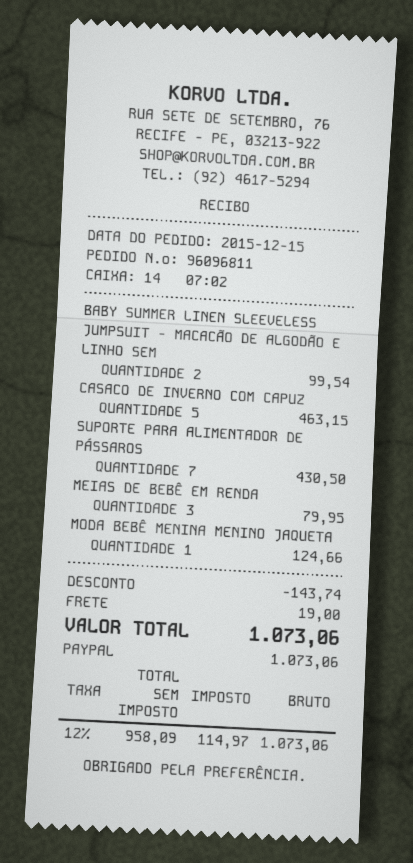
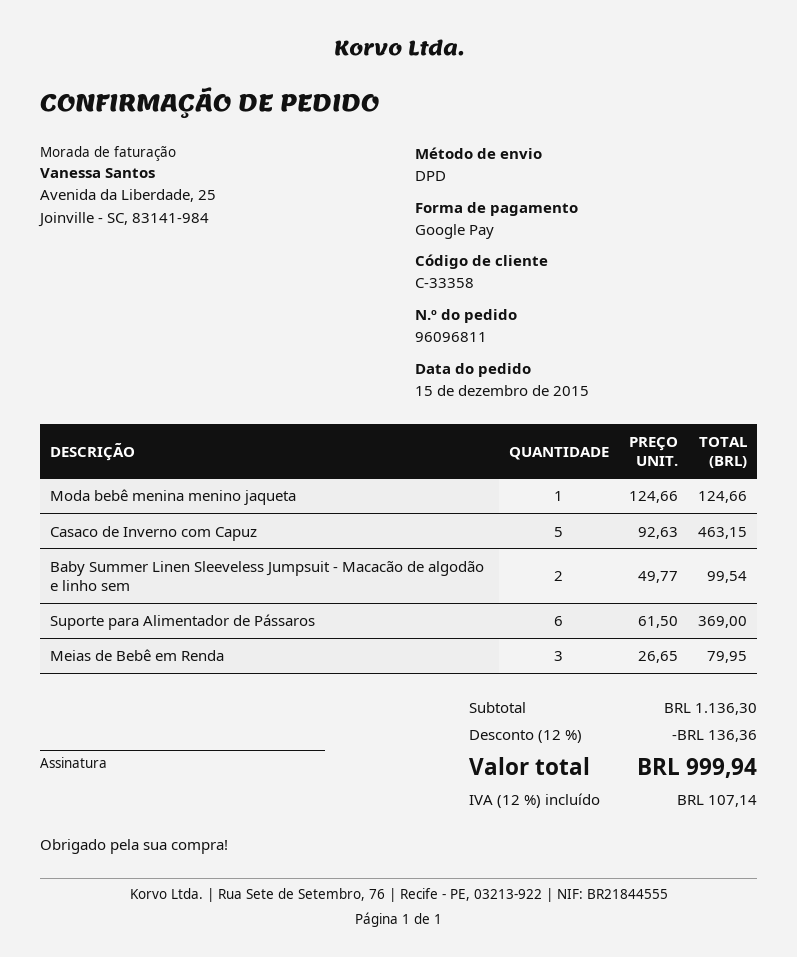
payment method: PayPal -> Google Pay
SUPORTE PARA ALIMENTADOR DE PÁSSAROS: 7 for 430.50 -> 6 for 369.00
discount: 143.74 -> 136.36
shipping: 19.00 -> none
tax: 12% = 114.97 -> 12% = 107.14
total: 1073.06 -> 999.94

